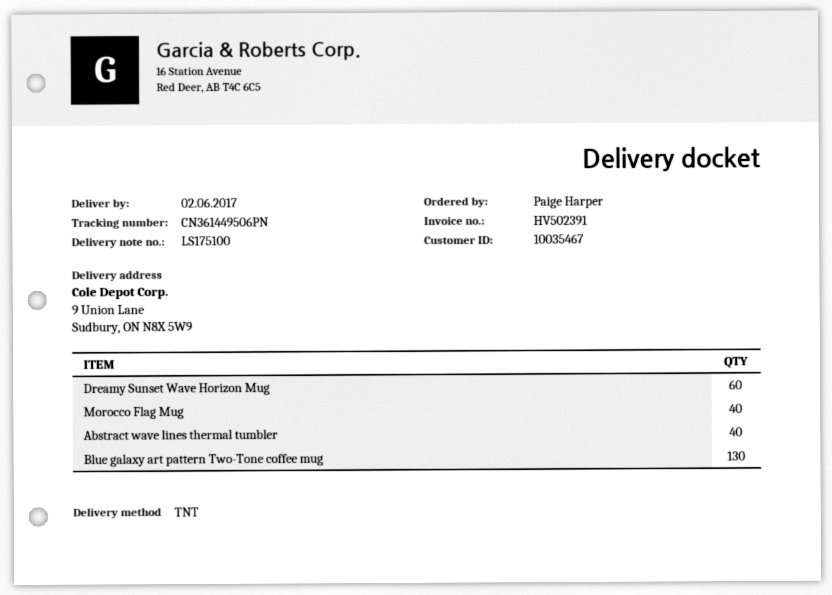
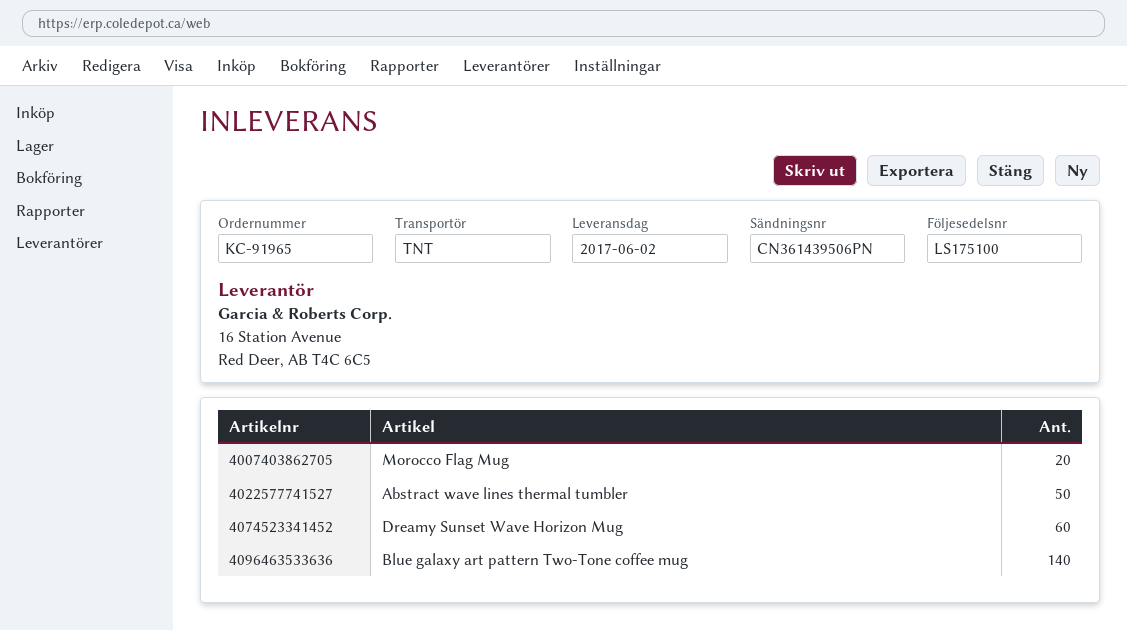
tracking number: CN361449506PN -> CN361439506PN
Morocco Flag Mug: 40 -> 20
Abstract wave lines thermal tumbler: 40 -> 50
Blue galaxy art pattern Two-Tone coffee mug: 130 -> 140

